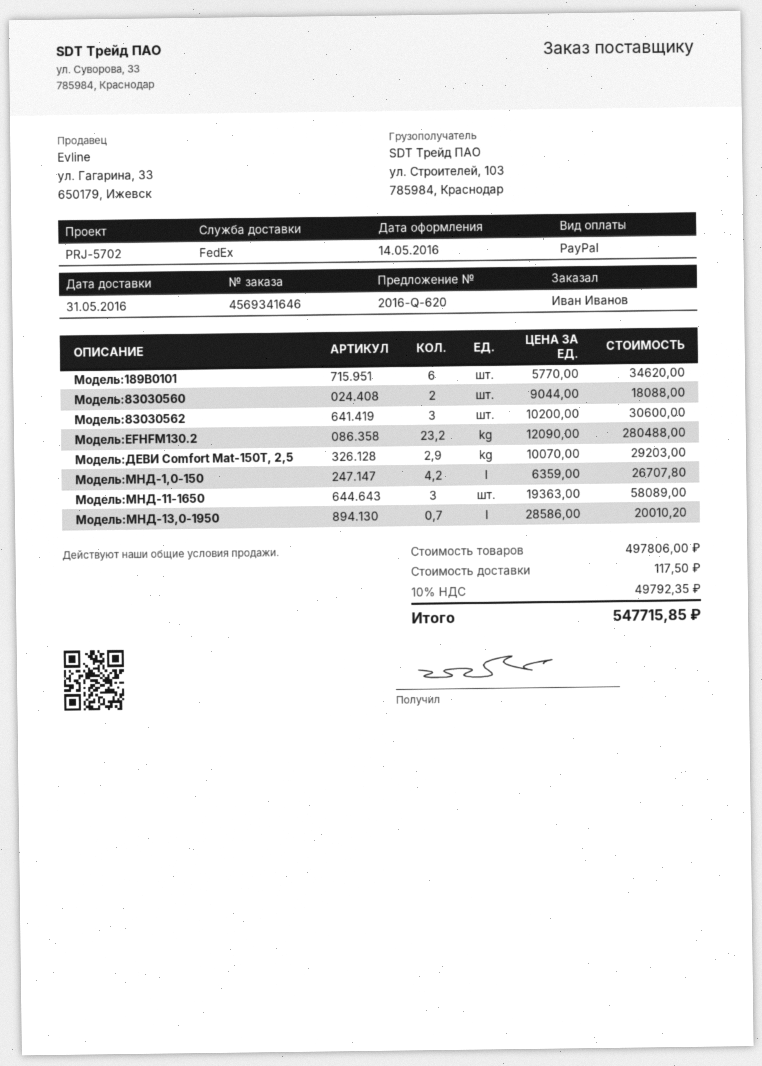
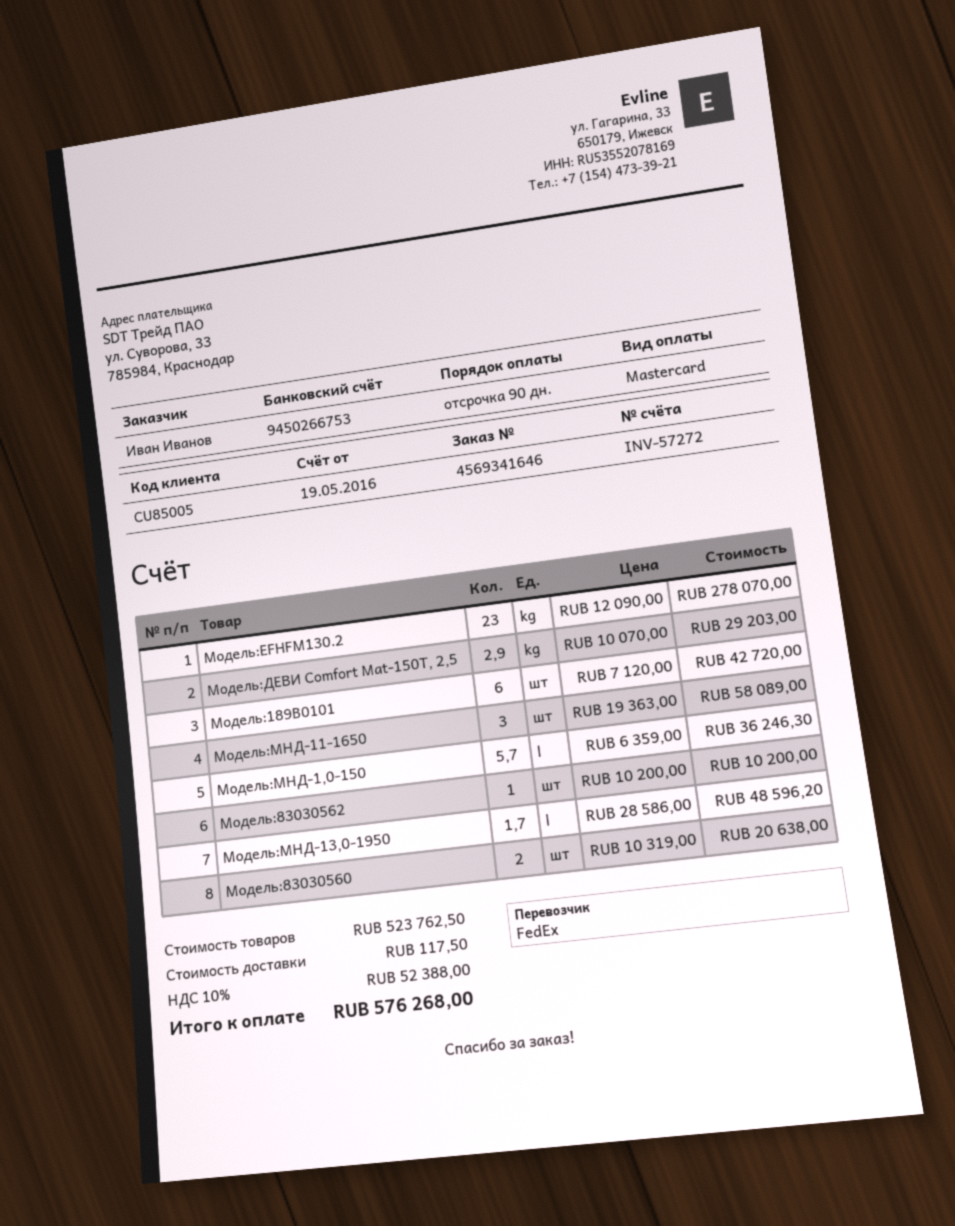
payment method: PayPal -> Mastercard
Модель:189B0101: 6 x 5770.00 = 34620.00 -> 6 x 7120.00 = 42720.00
Модель:83030560: 2 x 9044.00 = 18088.00 -> 2 x 10319.00 = 20638.00
Модель:83030562: 3 x 10200.00 = 30600.00 -> 1 x 10200.00 = 10200.00
Модель:EFHFM130.2: 23.2 x 12090.00 = 280488.00 -> 23 x 12090.00 = 278070.00
Модель:МНД-1,0-150: 4.2 x 6359.00 = 26707.80 -> 5.7 x 6359.00 = 36246.30
Модель:МНД-13,0-1950: 0.7 x 28586.00 = 20010.20 -> 1.7 x 28586.00 = 48596.20
subtotal: 497806.00 -> 523762.50
tax: 10% = 49792.35 -> 10% = 52388.00
total: 547715.85 -> 576268.00

